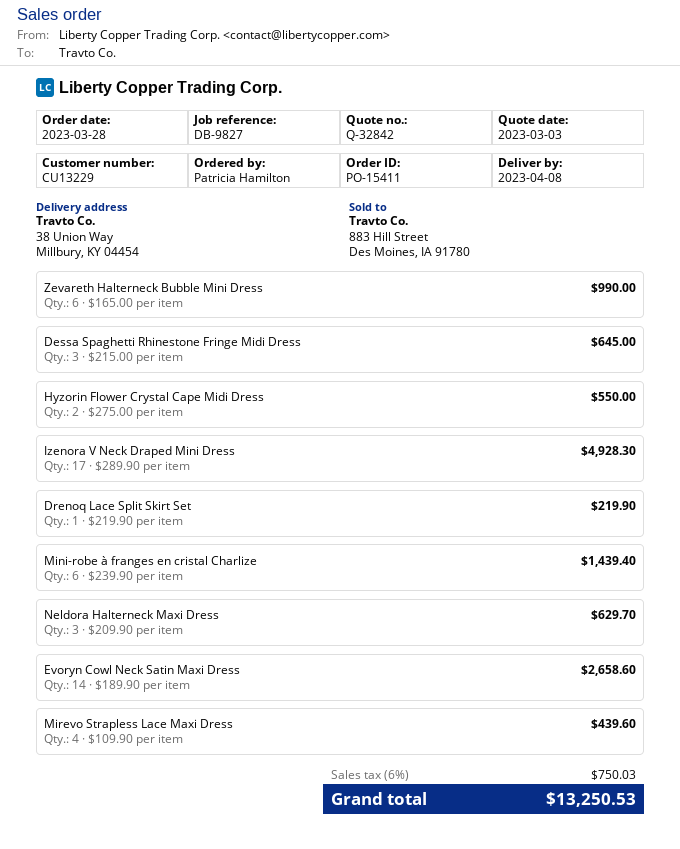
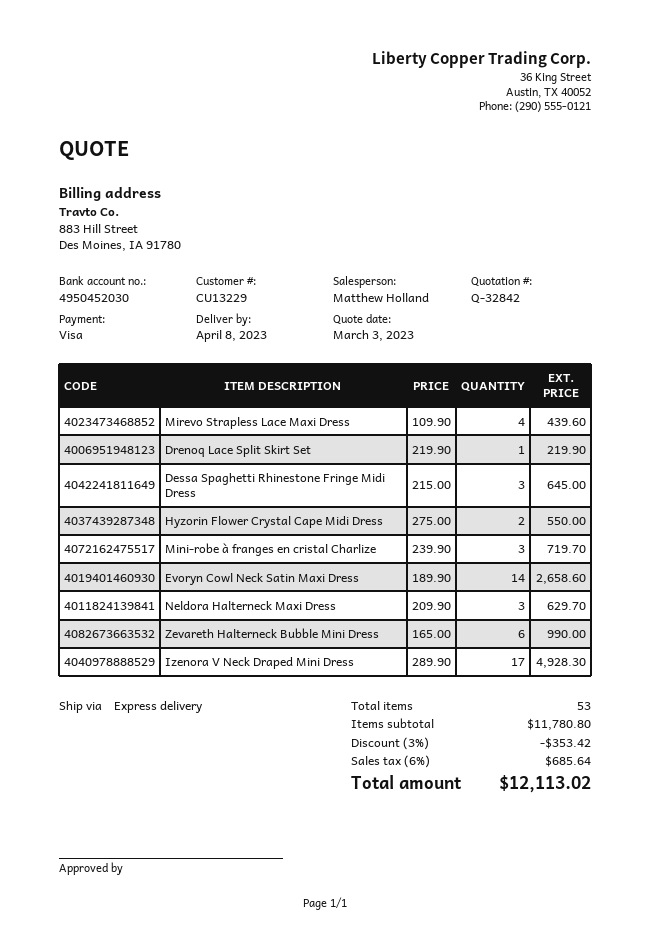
Mini-robe à franges en cristal Charlize: 6 x 239.90 = 1439.40 -> 3 x 239.90 = 719.70
discount: none -> 3% = 353.42
tax: 6% = 750.03 -> 6% = 685.64
total: 13250.53 -> 12113.02

